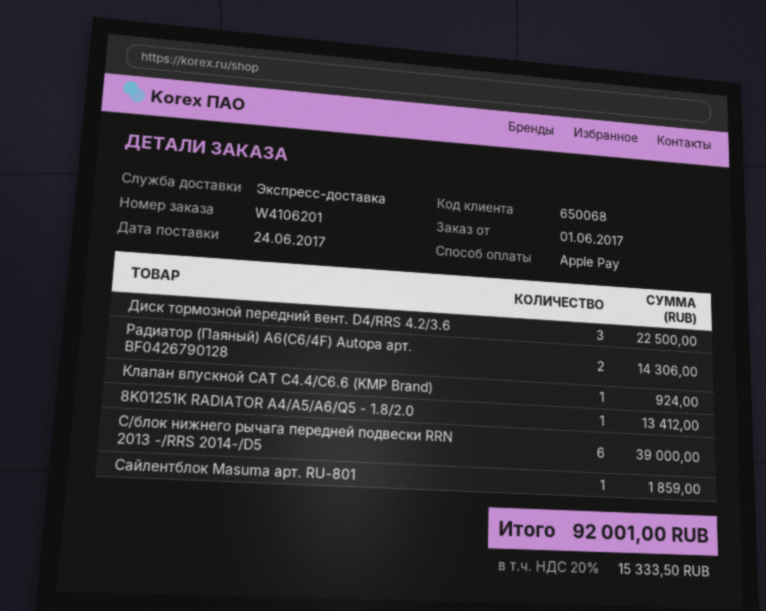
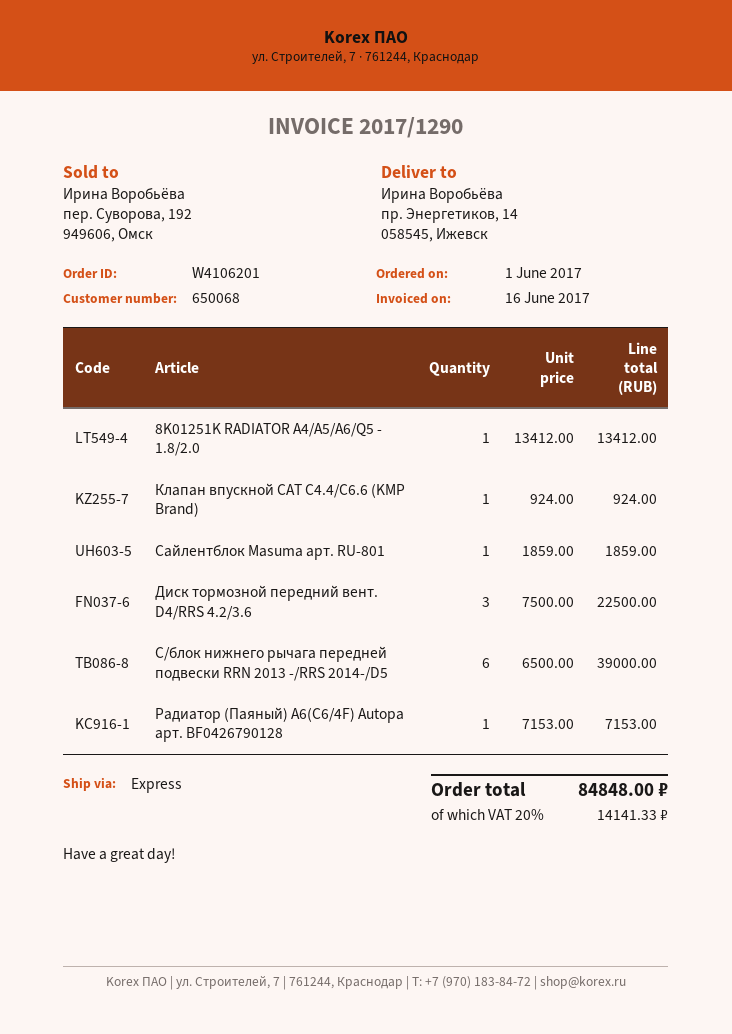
Радиатор (Паяный) A6(C6/4F) Autopa арт. BF0426790128: 2 for 14306.00 -> 1 for 7153.00
tax: 20% = 15333.50 -> 20% = 14141.33
total: 92001.00 -> 84848.00

